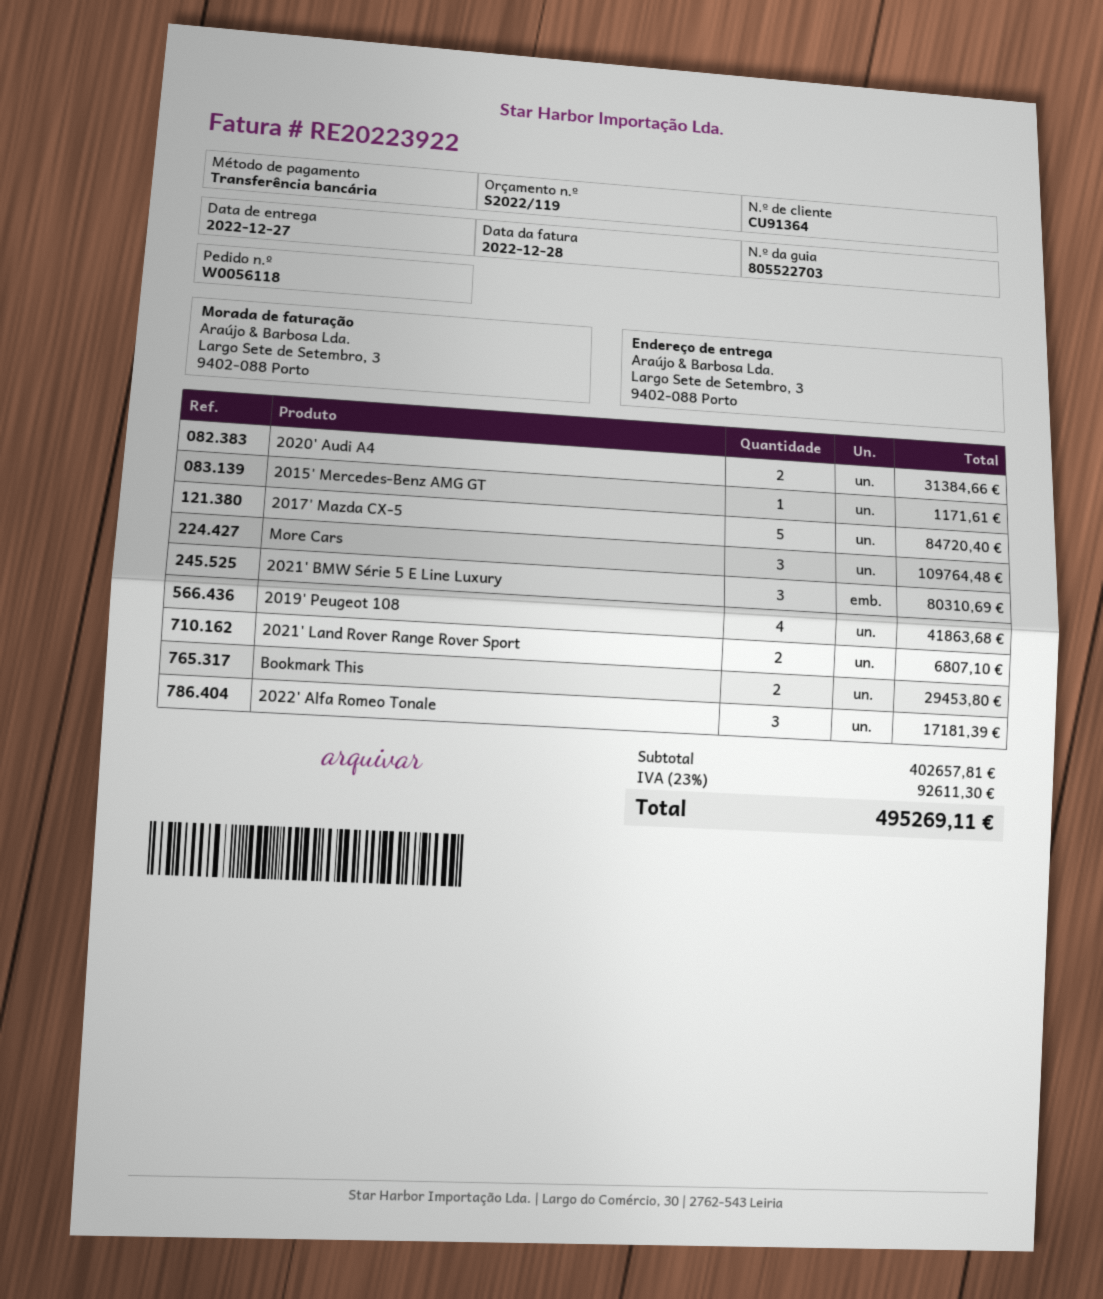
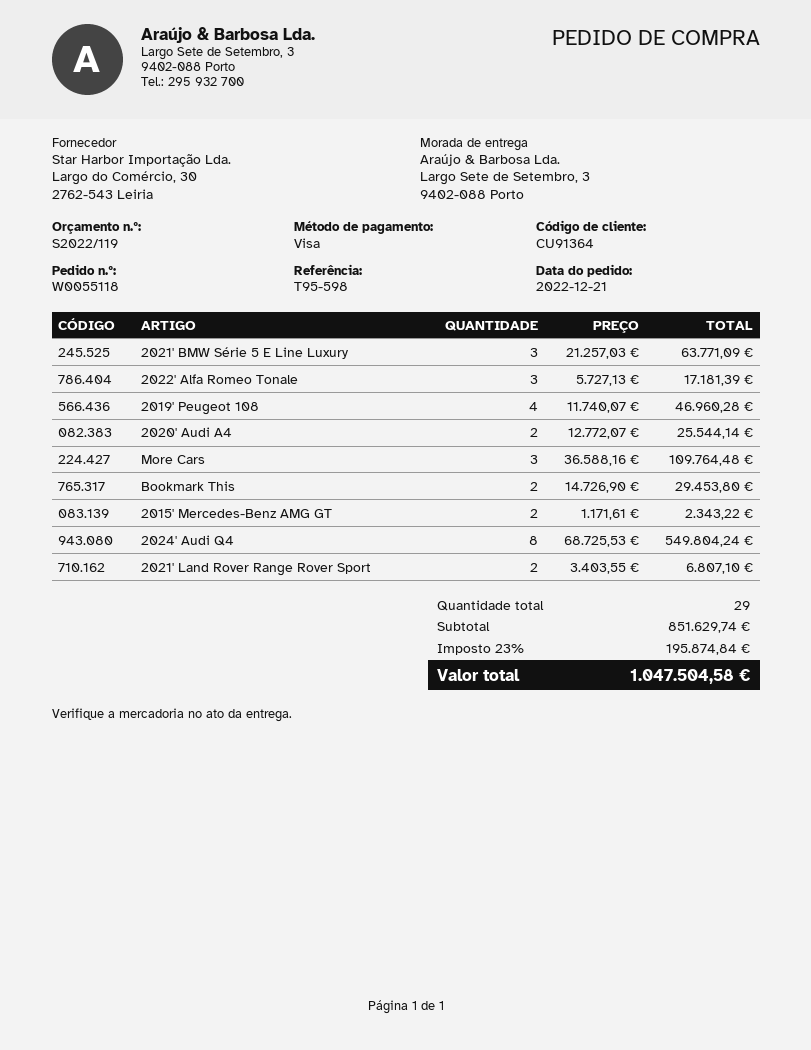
order number: W0056118 -> W0055118
payment method: bank transfer -> Visa
2020' Audi A4: 2 for 31384.66 -> 2 for 25544.14
2015' Mercedes-Benz AMG GT: 1 for 1171.61 -> 2 for 2343.22
2017' Mazda CX-5: 5 for 84720.40 -> none
2021' BMW Série 5 E Line Luxury: 3 for 80310.69 -> 3 for 63771.09
2019' Peugeot 108: 4 for 41863.68 -> 4 for 46960.28
2024' Audi Q4: none -> 8 for 549804.24
subtotal: 402657.81 -> 851629.74
tax: 23% = 92611.30 -> 23% = 195874.84
total: 495269.11 -> 1047504.58

